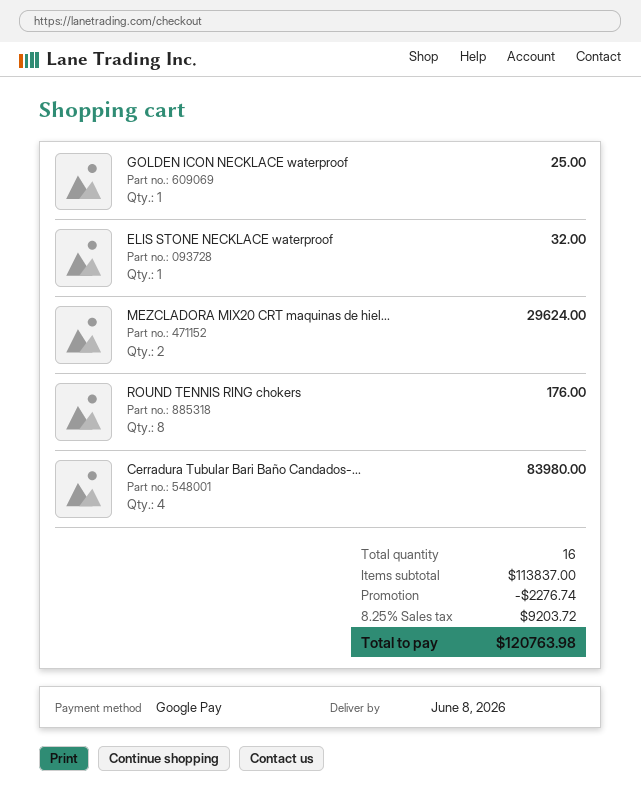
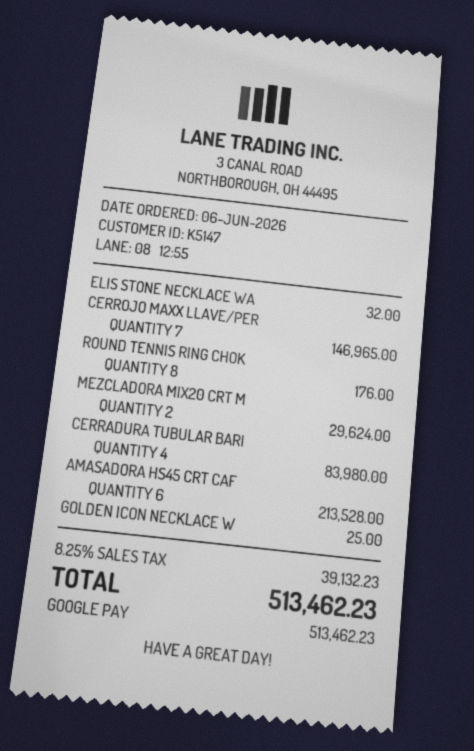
CERROJO MAXX LLAVE/PER: none -> 7 for 146965.00
AMASADORA HS45 CRT CAF: none -> 6 for 213528.00
discount: 2276.74 -> none
tax: 8.25% = 9203.72 -> 8.25% = 39132.23
total: 120763.98 -> 513462.23

